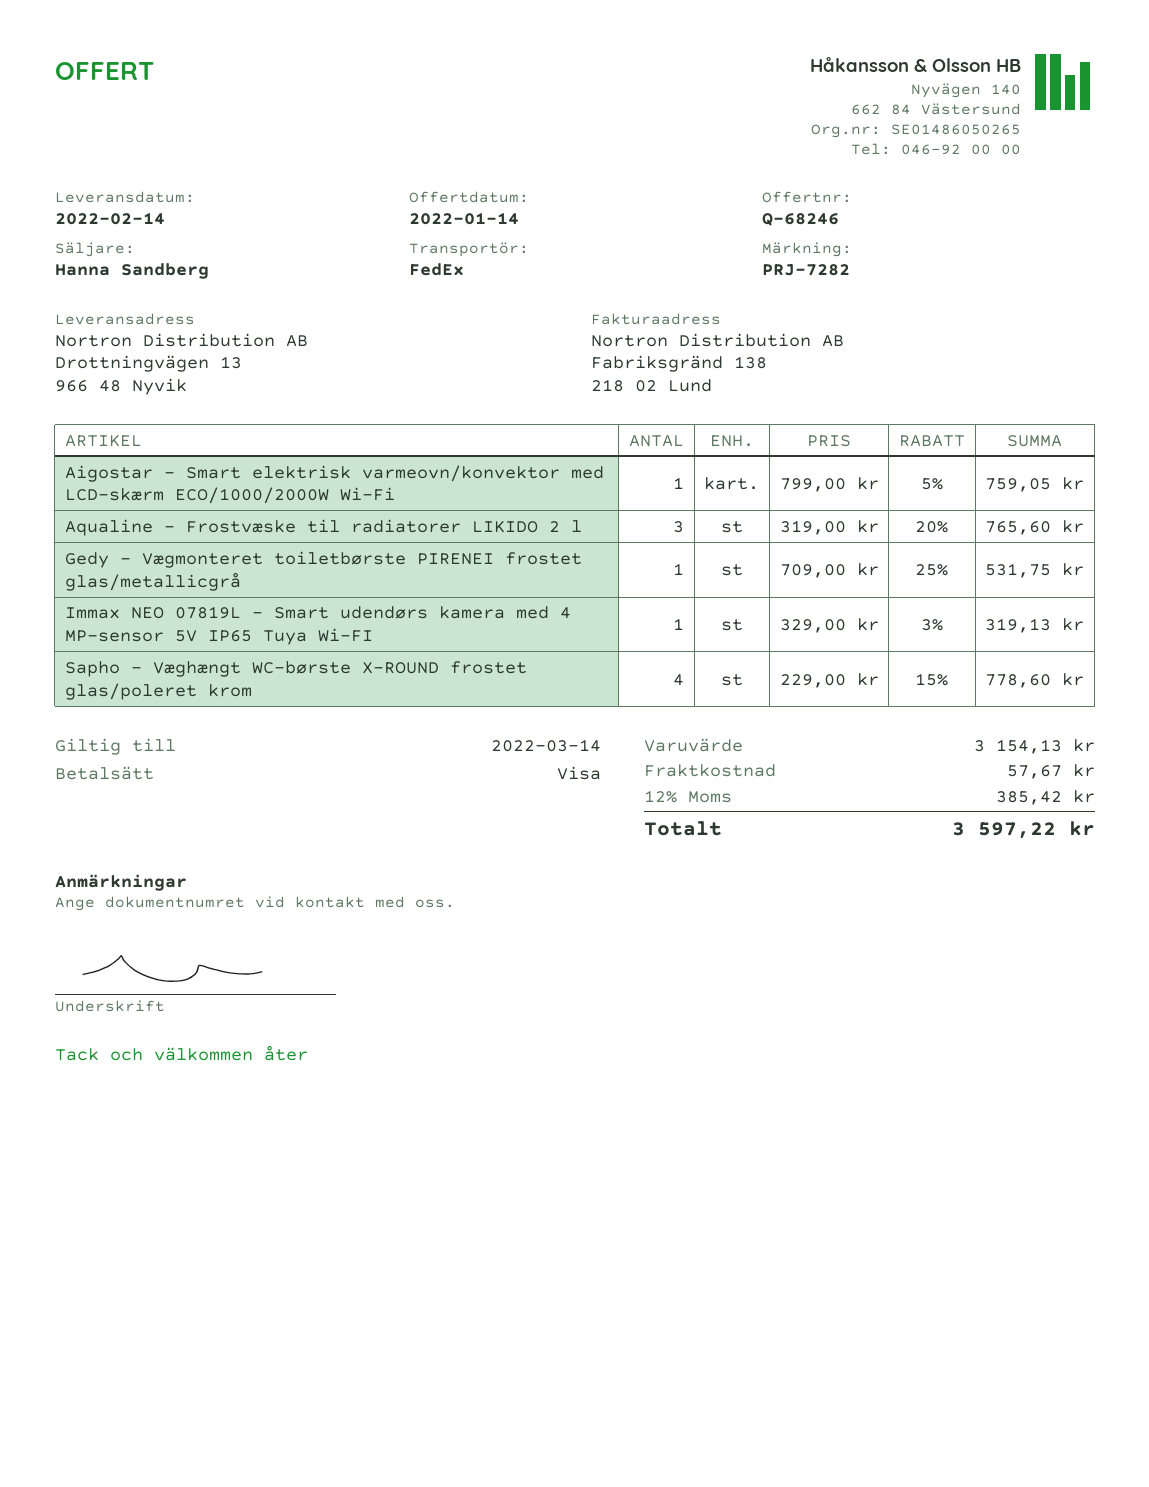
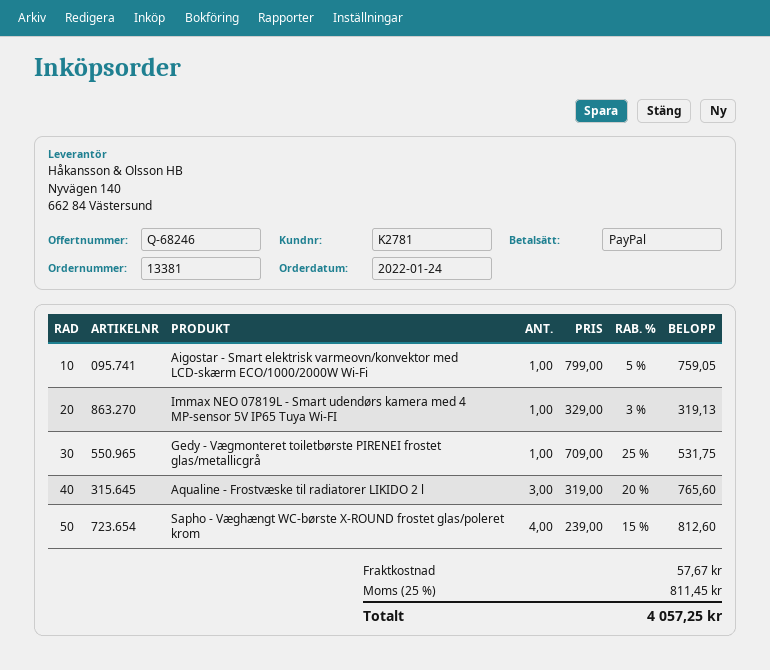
payment method: Visa -> PayPal
Sapho - Væghængt WC-børste X-ROUND frostet glas/poleret krom: 4 x 229.00 - 15% = 778.60 -> 4 x 239.00 - 15% = 812.60
tax: 12% = 385.42 -> 25% = 811.45
total: 3597.22 -> 4057.25

